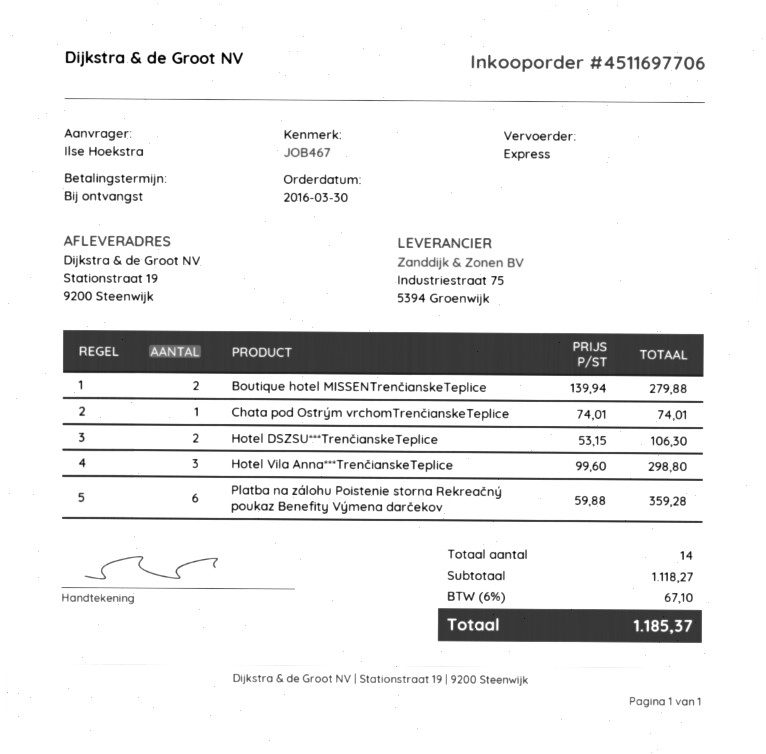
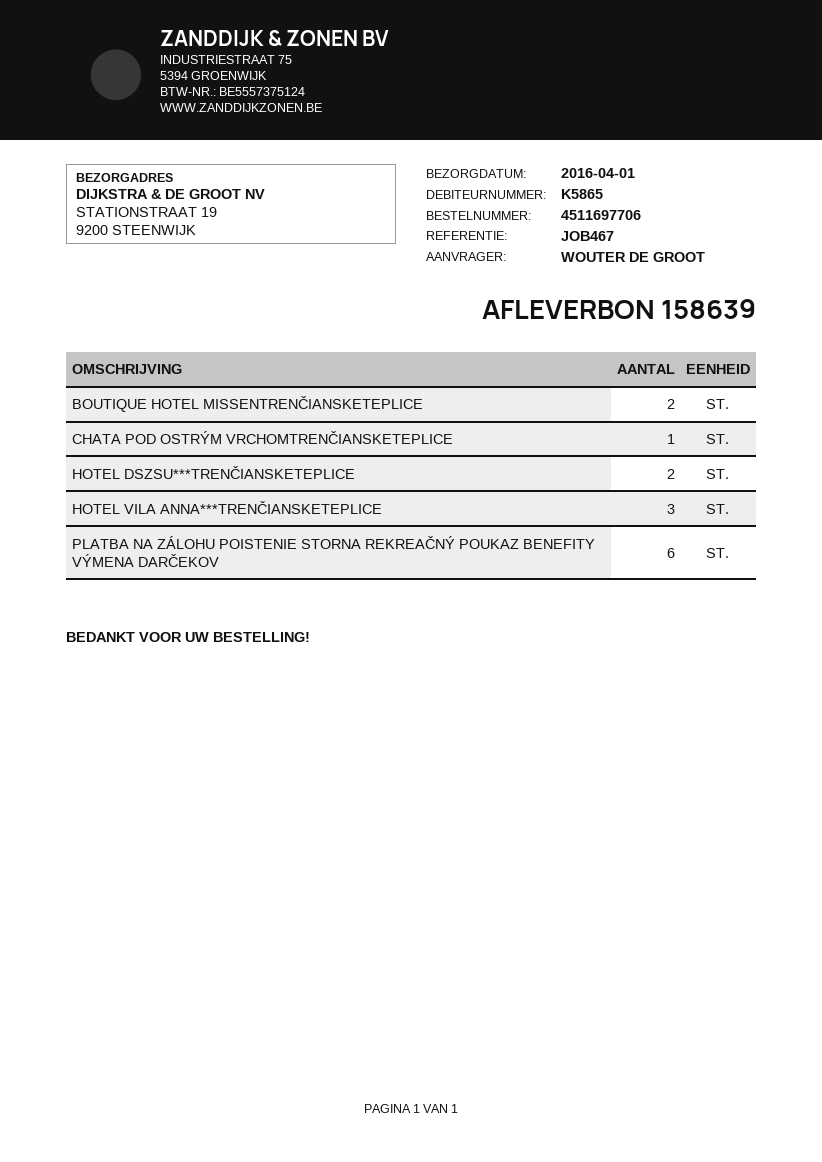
ordered by: Ilse Hoekstra -> WOUTER DE GROOT

